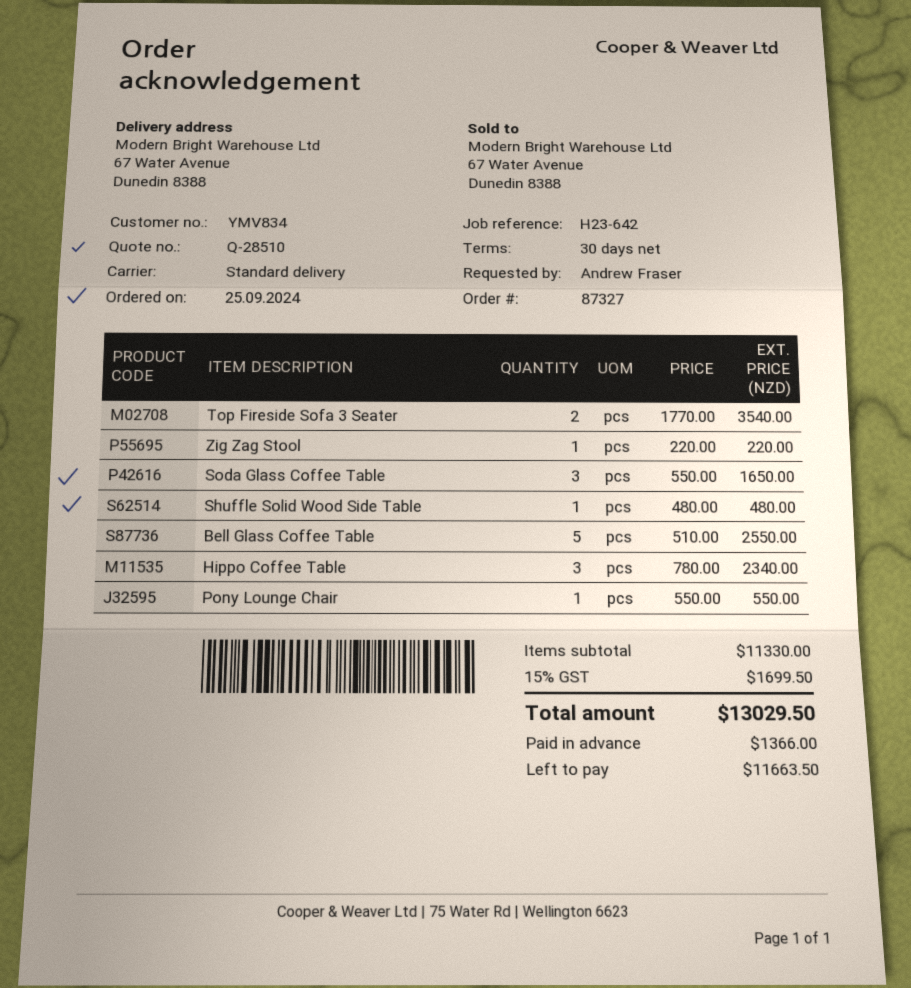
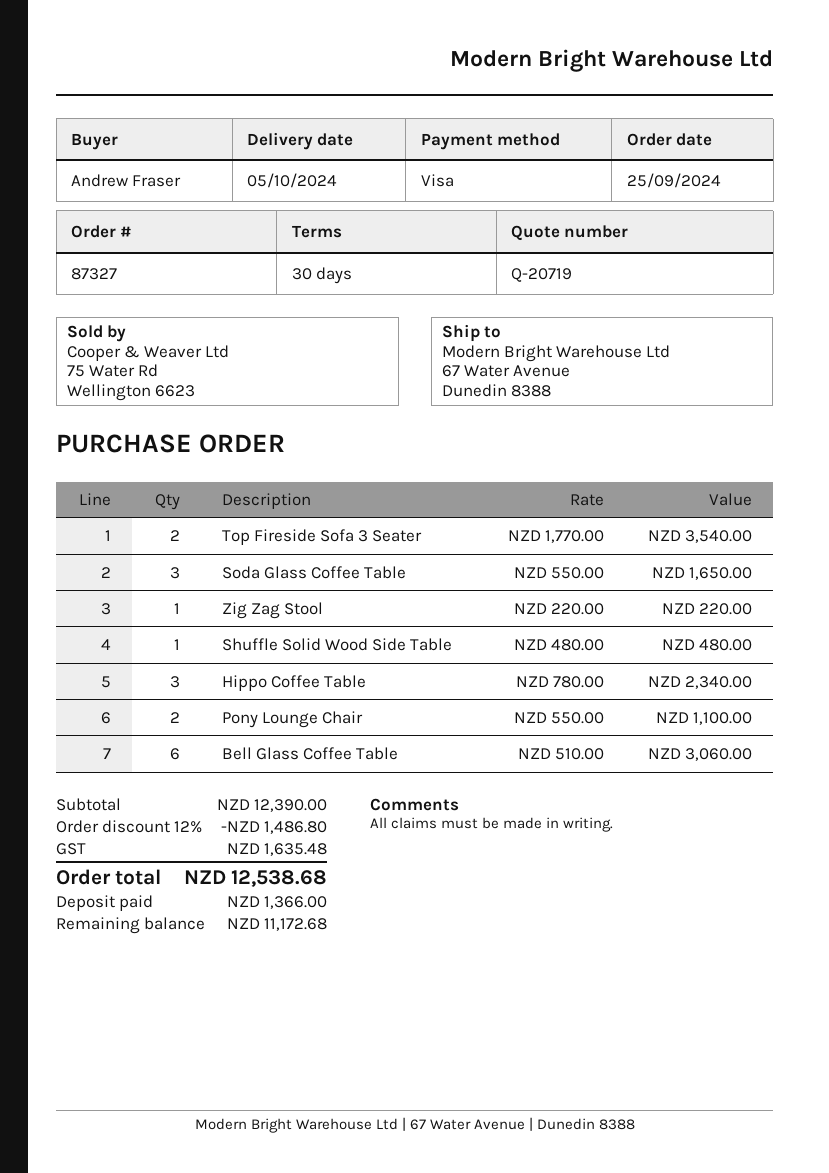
quote number: Q-28510 -> Q-20719
Bell Glass Coffee Table: 5 x 510.00 = 2550.00 -> 6 x 510.00 = 3060.00
Pony Lounge Chair: 1 x 550.00 = 550.00 -> 2 x 550.00 = 1100.00
subtotal: 11330.00 -> 12390.00
discount: none -> 12% = 1486.80
tax: 1699.50 -> 1635.48
total: 13029.50 -> 12538.68
balance: 11663.50 -> 11172.68

